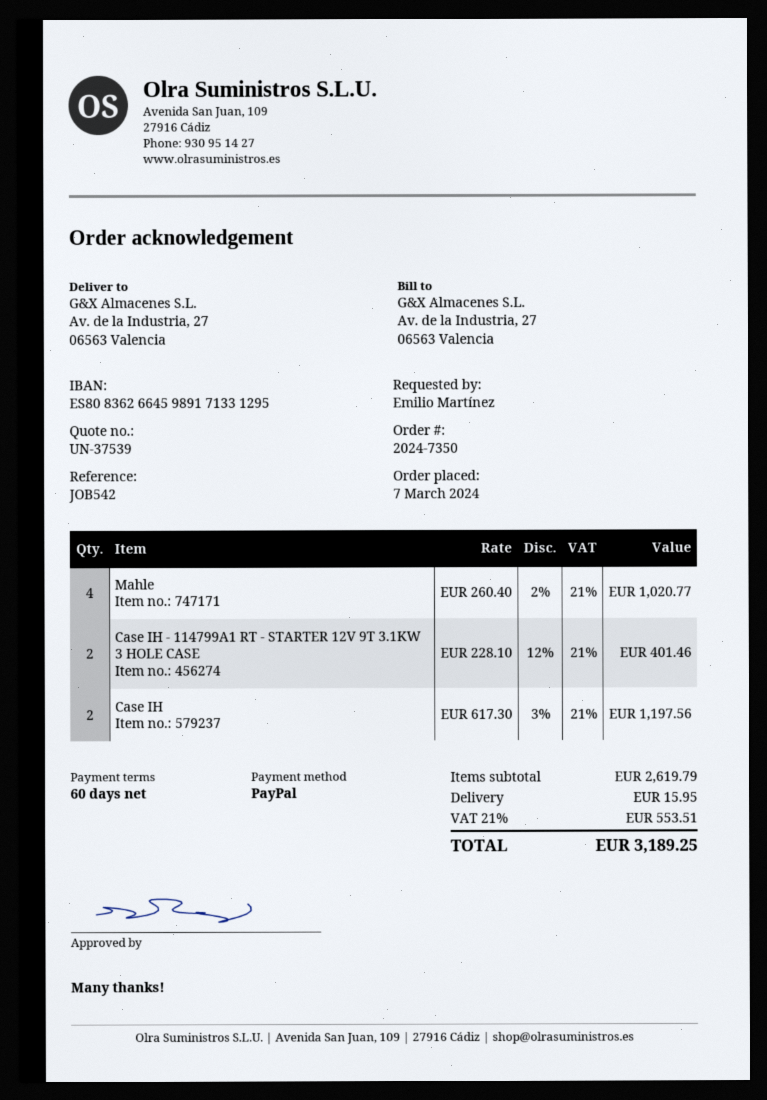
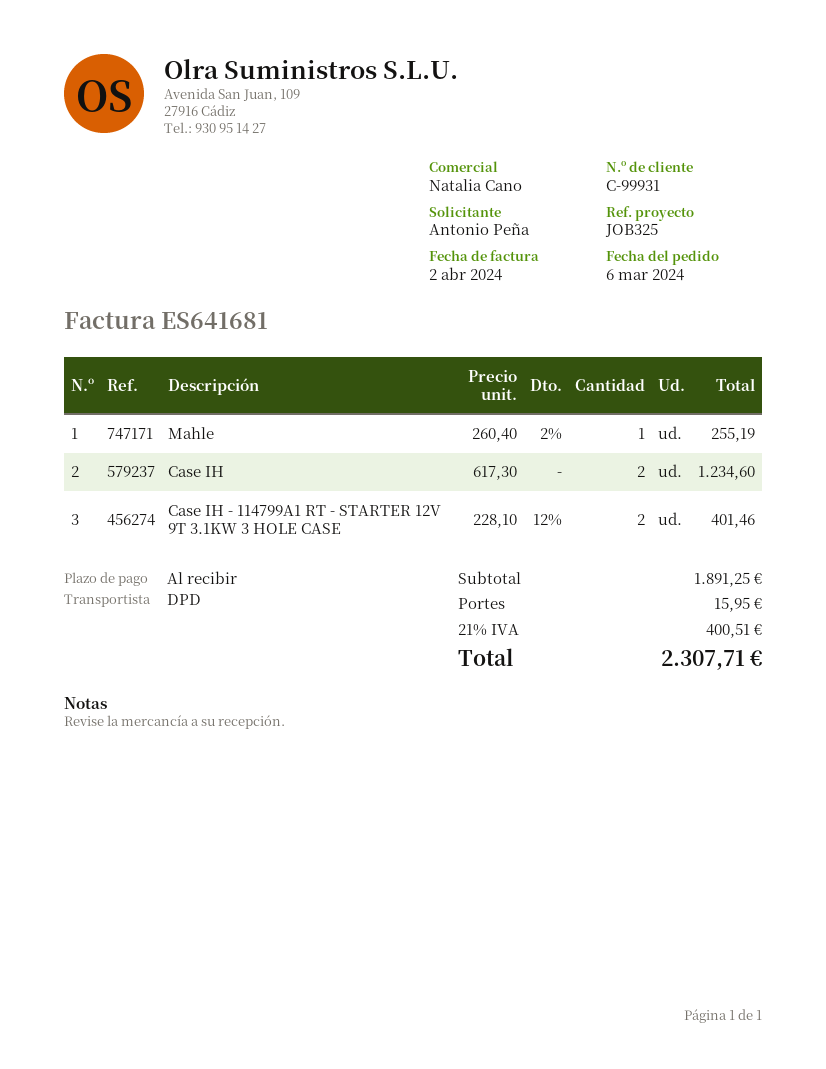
order date: 2024-03-07 -> 2024-03-06
payment terms: 60 days -> on receipt
reference: JOB542 -> JOB325
ordered by: Emilio Martínez -> Antonio Peña
Mahle: 4 x 260.40 - 2% = 1020.77 -> 1 x 260.40 - 2% = 255.19
Case IH: 2 x 617.30 - 3% = 1197.56 -> 2 x 617.30 = 1234.60
subtotal: 2619.79 -> 1891.25
tax: 21% = 553.51 -> 21% = 400.51
total: 3189.25 -> 2307.71

